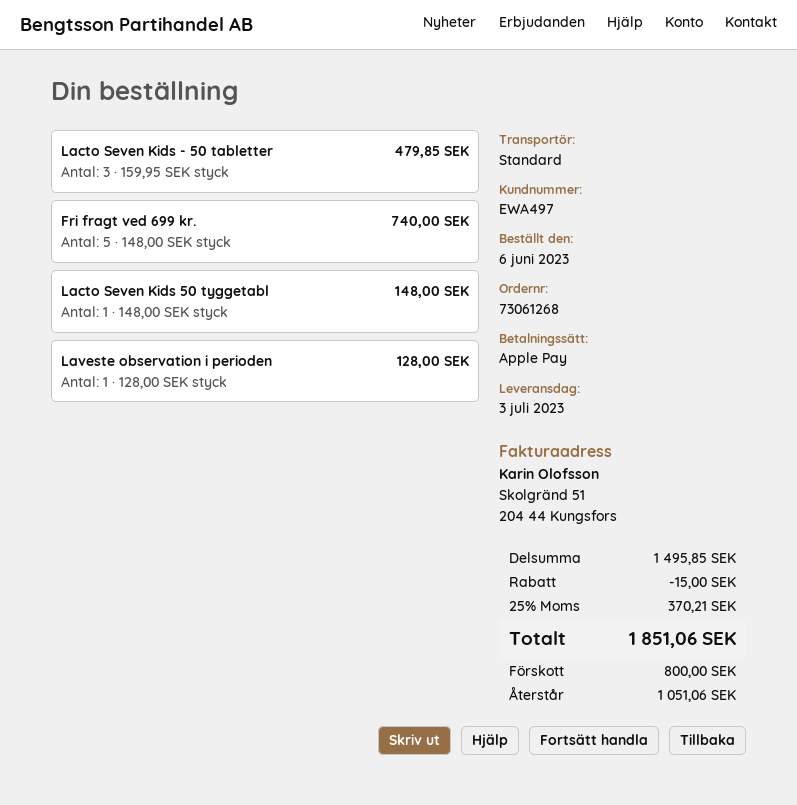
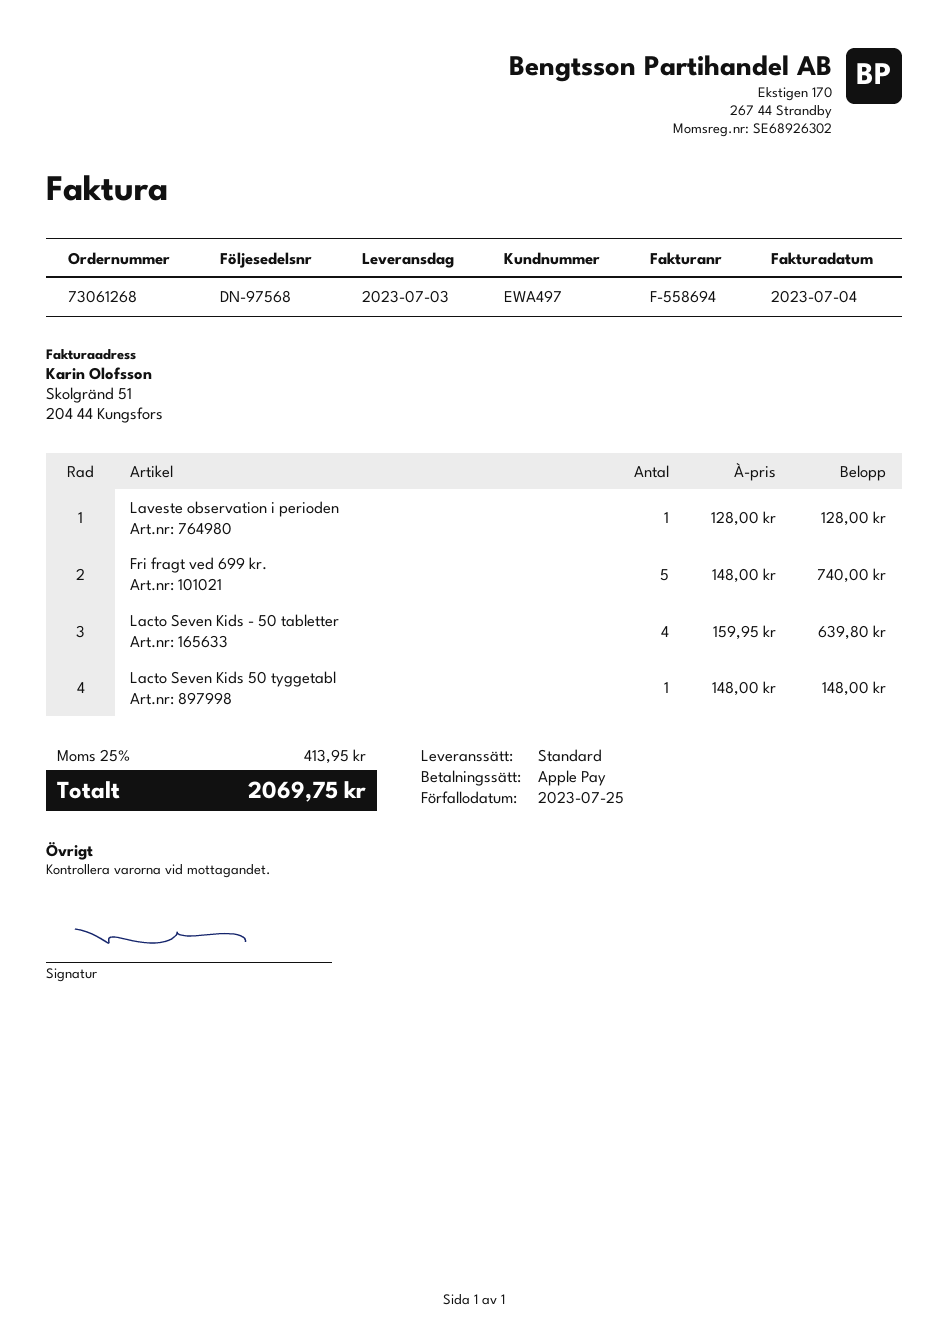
Lacto Seven Kids - 50 tabletter: 3 x 159.95 = 479.85 -> 4 x 159.95 = 639.80
discount: 15.00 -> none
tax: 25% = 370.21 -> 25% = 413.95
total: 1851.06 -> 2069.75

